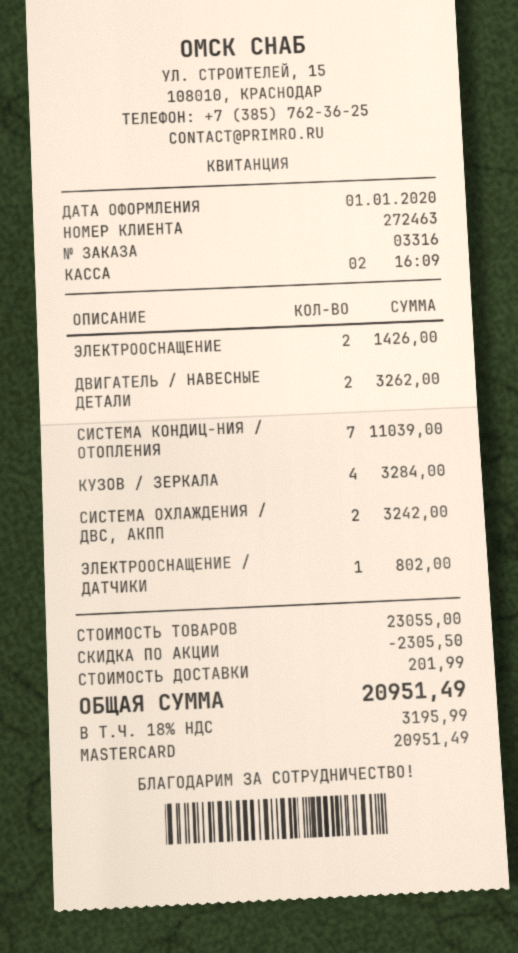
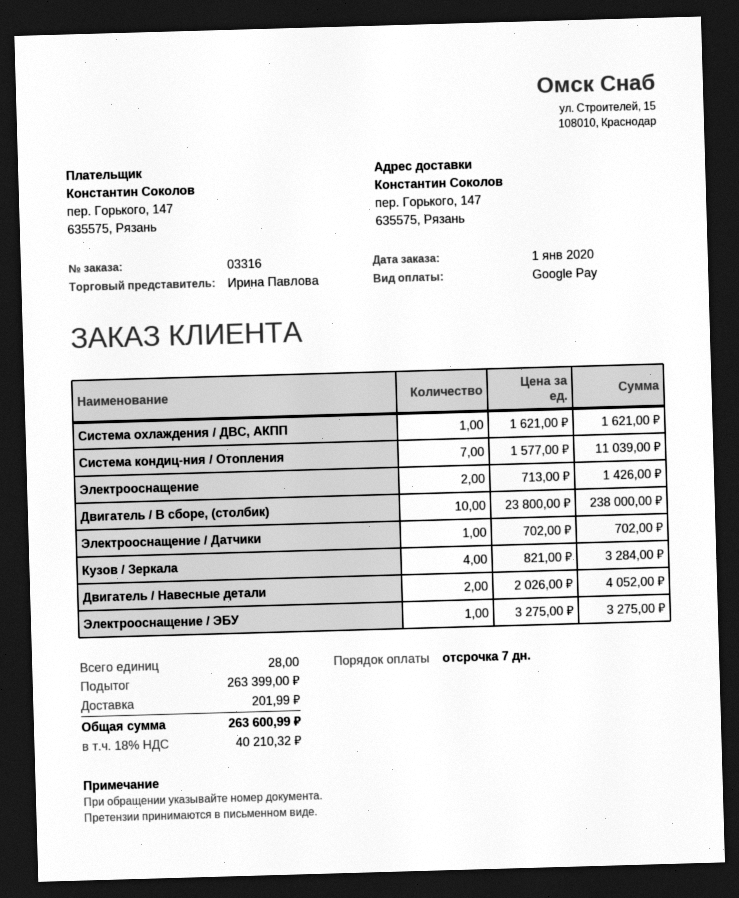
payment method: Mastercard -> Google Pay
ДВИГАТЕЛЬ / НАВЕСНЫЕ ДЕТАЛИ: 2 for 3262.00 -> 2 for 4052.00
СИСТЕМА ОХЛАЖДЕНИЯ / ДВС, АКПП: 2 for 3242.00 -> 1 for 1621.00
ЭЛЕКТРООСНАЩЕНИЕ / ДАТЧИКИ: 1 for 802.00 -> 1 for 702.00
Двигатель / В сборе, (столбик): none -> 10 for 238000.00
Электрооснащение / ЭБУ: none -> 1 for 3275.00
subtotal: 23055.00 -> 263399.00
discount: 2305.50 -> none
tax: 18% = 3195.99 -> 18% = 40210.32
total: 20951.49 -> 263600.99

